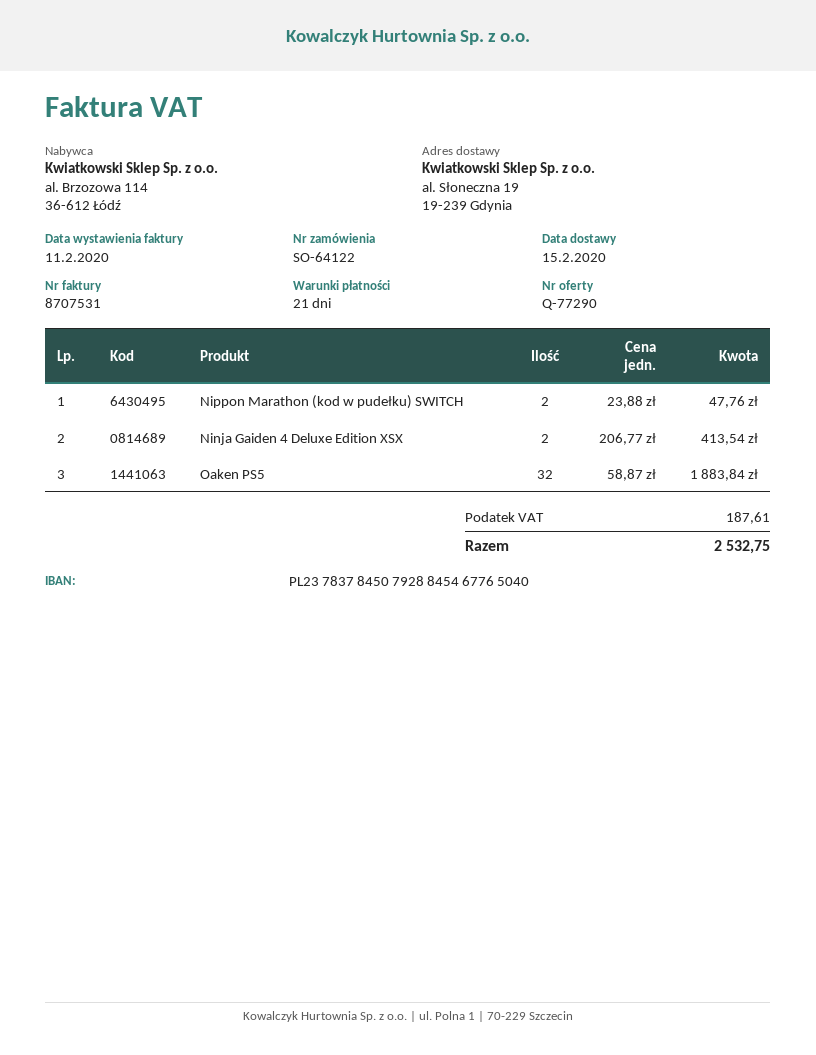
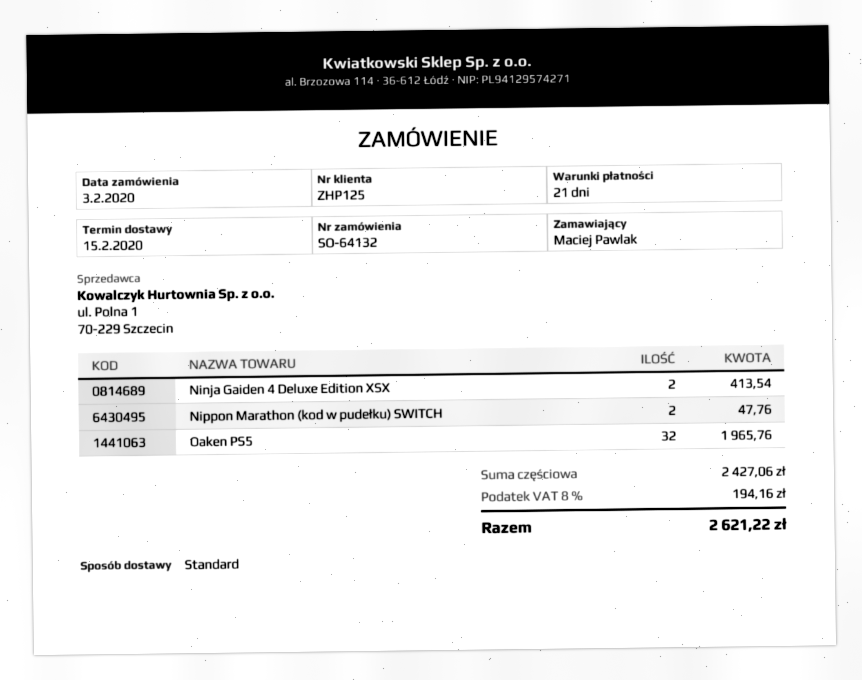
order number: SO-64122 -> SO-64132
Oaken PS5: 32 for 1883.84 -> 32 for 1965.76
tax: 187.61 -> 194.16
total: 2532.75 -> 2621.22

